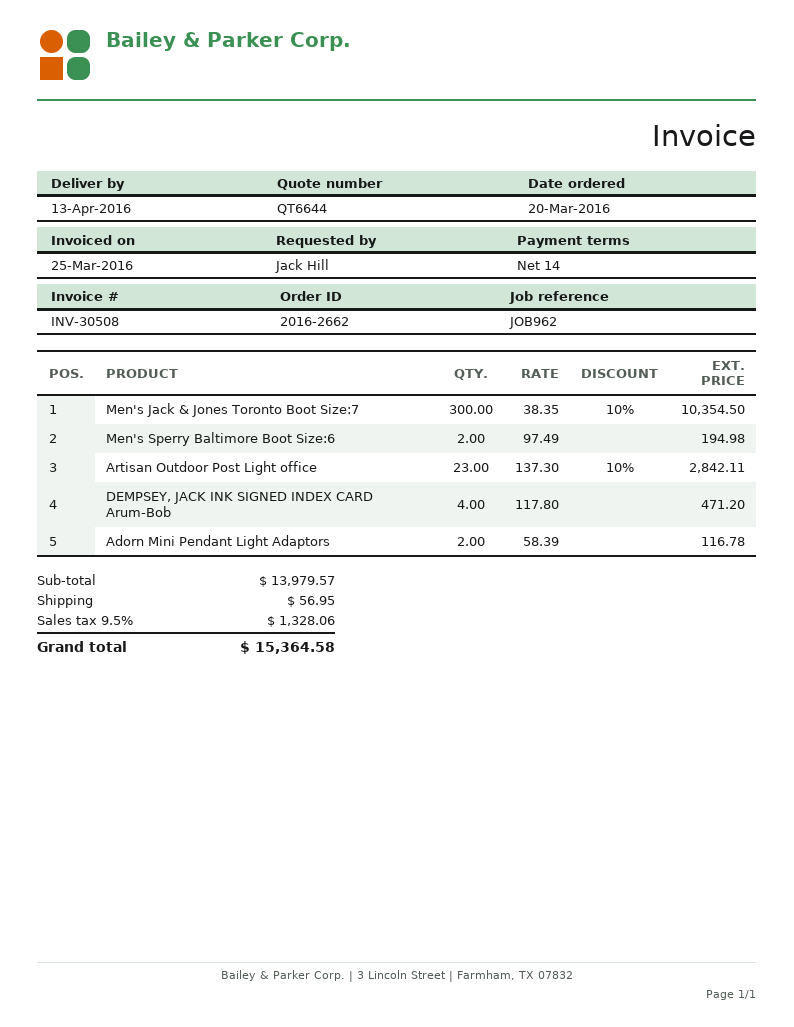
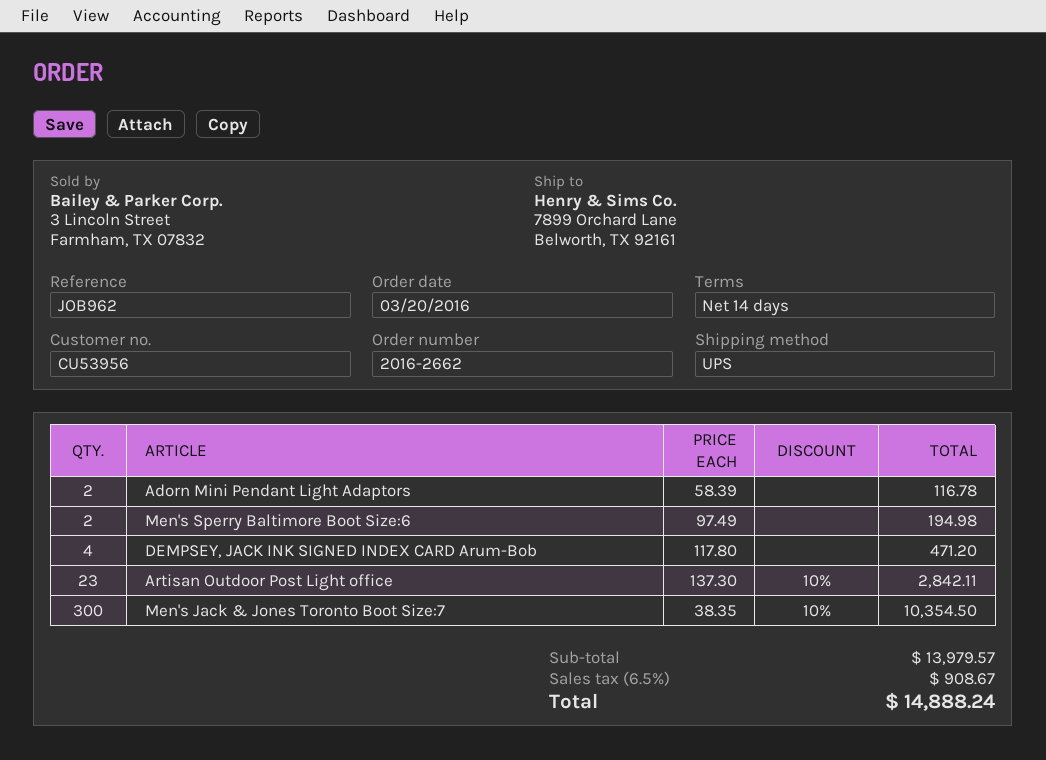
shipping: 56.95 -> none
tax: 9.5% = 1328.06 -> 6.5% = 908.67
total: 15364.58 -> 14888.24

